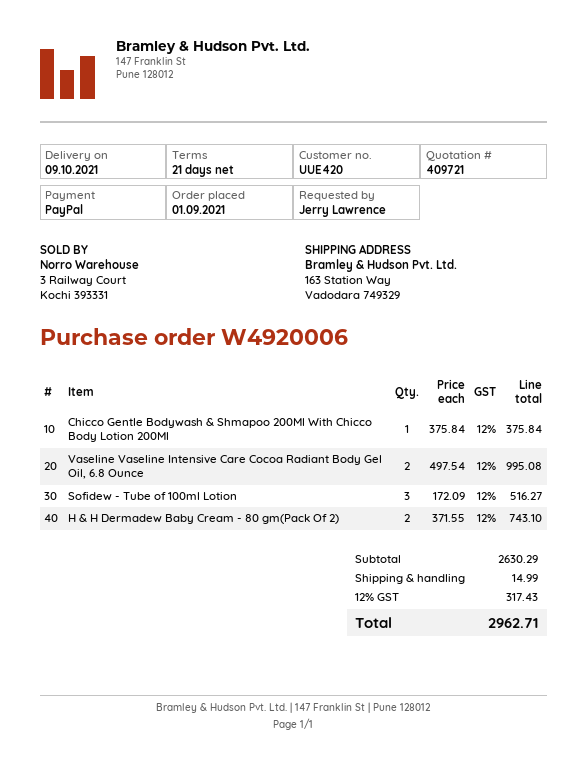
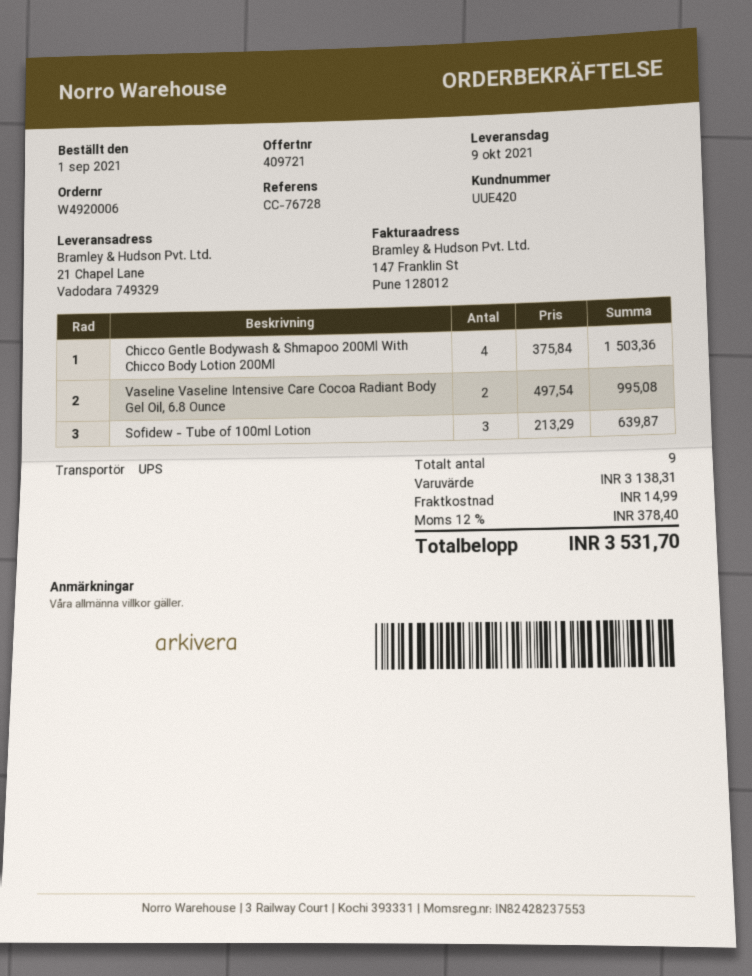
ship to: 163 Station Way, Vadodara 749329 -> 21 Chapel Lane, Vadodara 749329
Chicco Gentle Bodywash & Shmapoo 200Ml With Chicco Body Lotion 200Ml: 1 x 375.84 = 375.84 -> 4 x 375.84 = 1503.36
Sofidew - Tube of 100ml Lotion: 3 x 172.09 = 516.27 -> 3 x 213.29 = 639.87
H & H Dermadew Baby Cream - 80 gm(Pack Of 2): 2 x 371.55 = 743.10 -> none
subtotal: 2630.29 -> 3138.31
tax: 12% = 317.43 -> 12% = 378.40
total: 2962.71 -> 3531.70

